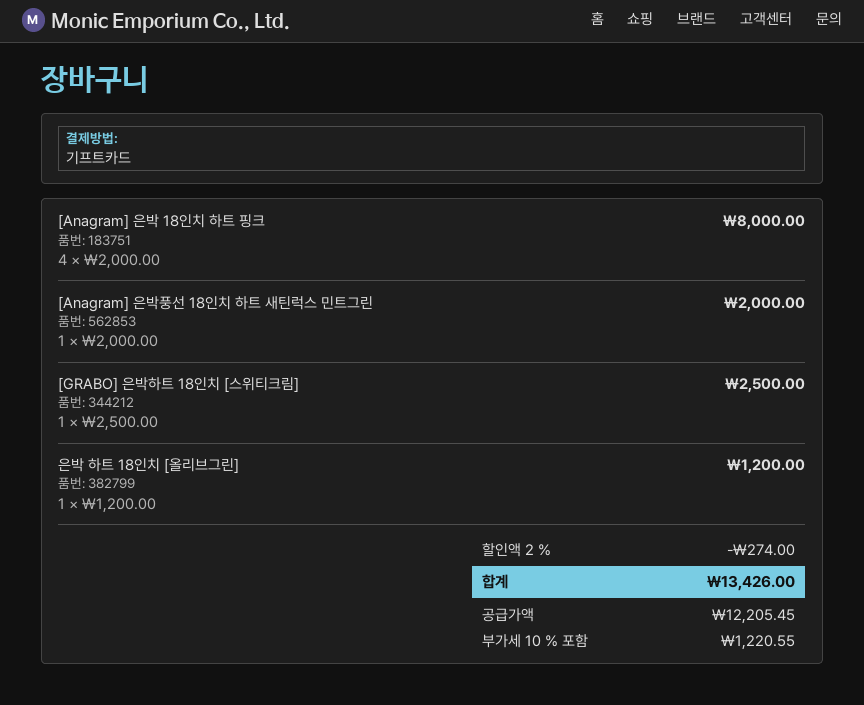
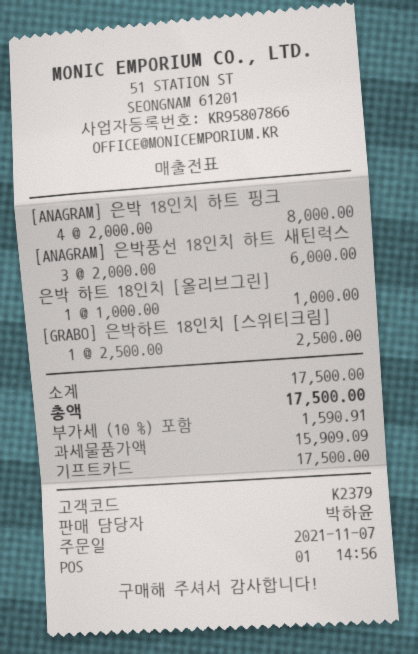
[Anagram] 은박풍선 18인치 하트 새틴럭스 민트그린: 1 x 2000.00 = 2000.00 -> 3 x 2000.00 = 6000.00
은박 하트 18인치 [올리브그린]: 1 x 1200.00 = 1200.00 -> 1 x 1000.00 = 1000.00
discount: 2% = 274.00 -> none
net: 12205.45 -> 15909.09
tax: 10% = 1220.55 -> 10% = 1590.91
total: 13426.00 -> 17500.00

